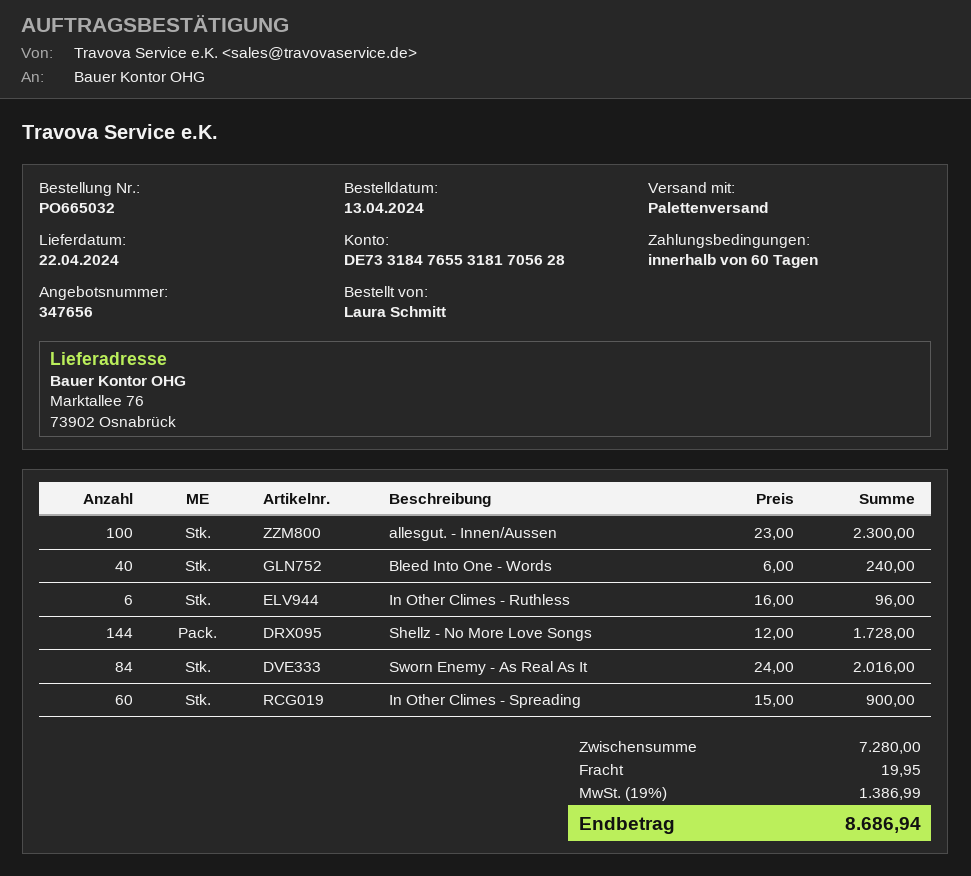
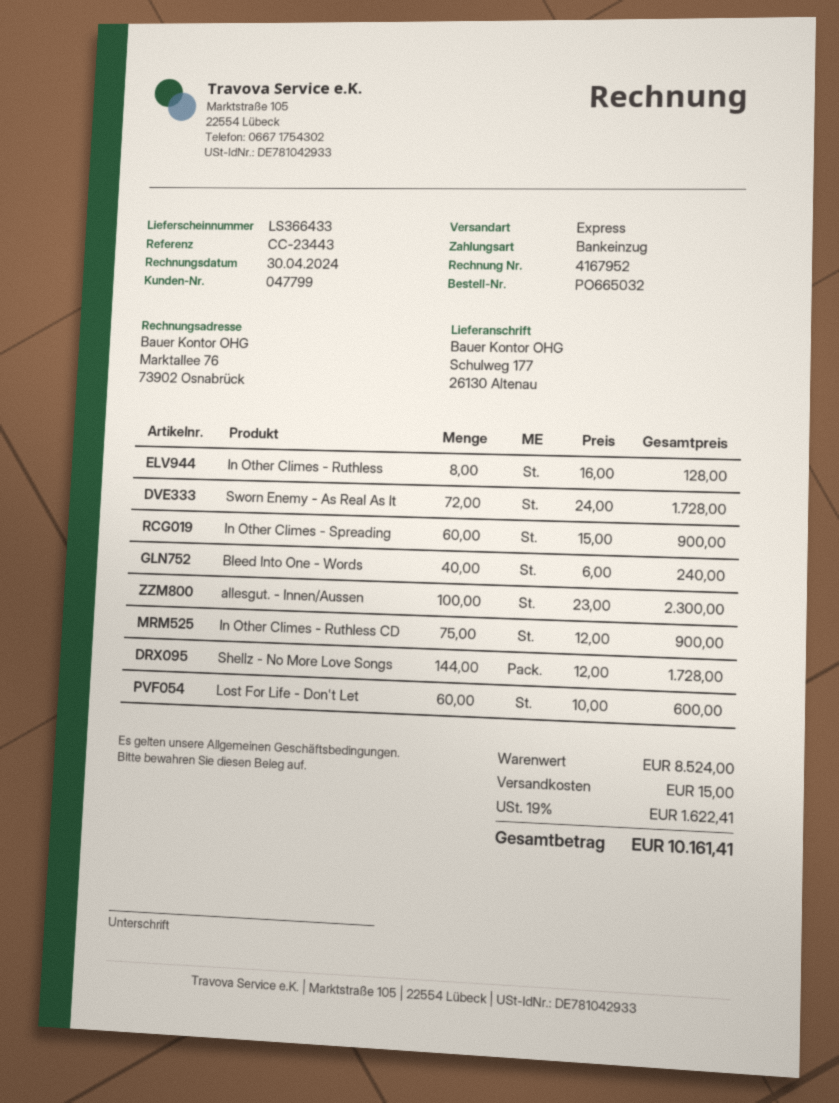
shipping method: pallet freight -> express
ship to: Marktallee 76, 73902 Osnabrück -> Schulweg 177, 26130 Altenau
In Other Climes - Ruthless: 6 x 16.00 = 96.00 -> 8 x 16.00 = 128.00
Sworn Enemy - As Real As It: 84 x 24.00 = 2016.00 -> 72 x 24.00 = 1728.00
In Other Climes - Ruthless CD: none -> 75 x 12.00 = 900.00
Lost For Life - Don't Let: none -> 60 x 10.00 = 600.00
subtotal: 7280.00 -> 8524.00
shipping: 19.95 -> 15.00
tax: 19% = 1386.99 -> 19% = 1622.41
total: 8686.94 -> 10161.41

